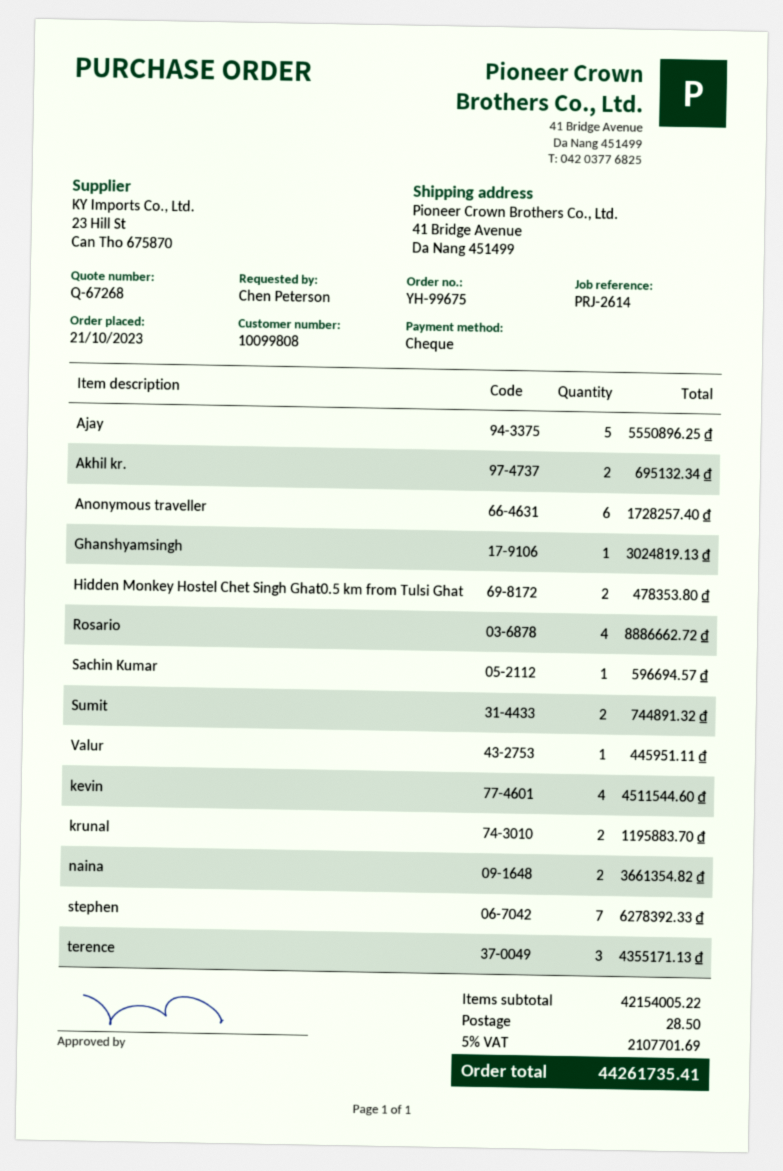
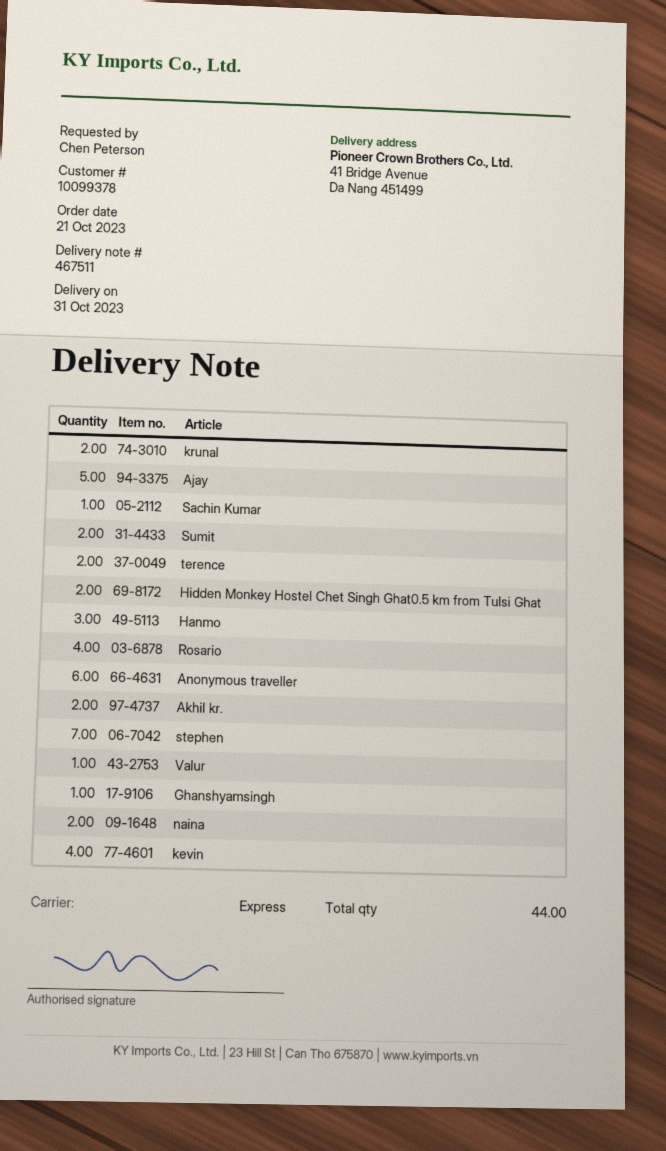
customer number: 10099808 -> 10099378
terence: 3 -> 2
Hanmo: none -> 3

